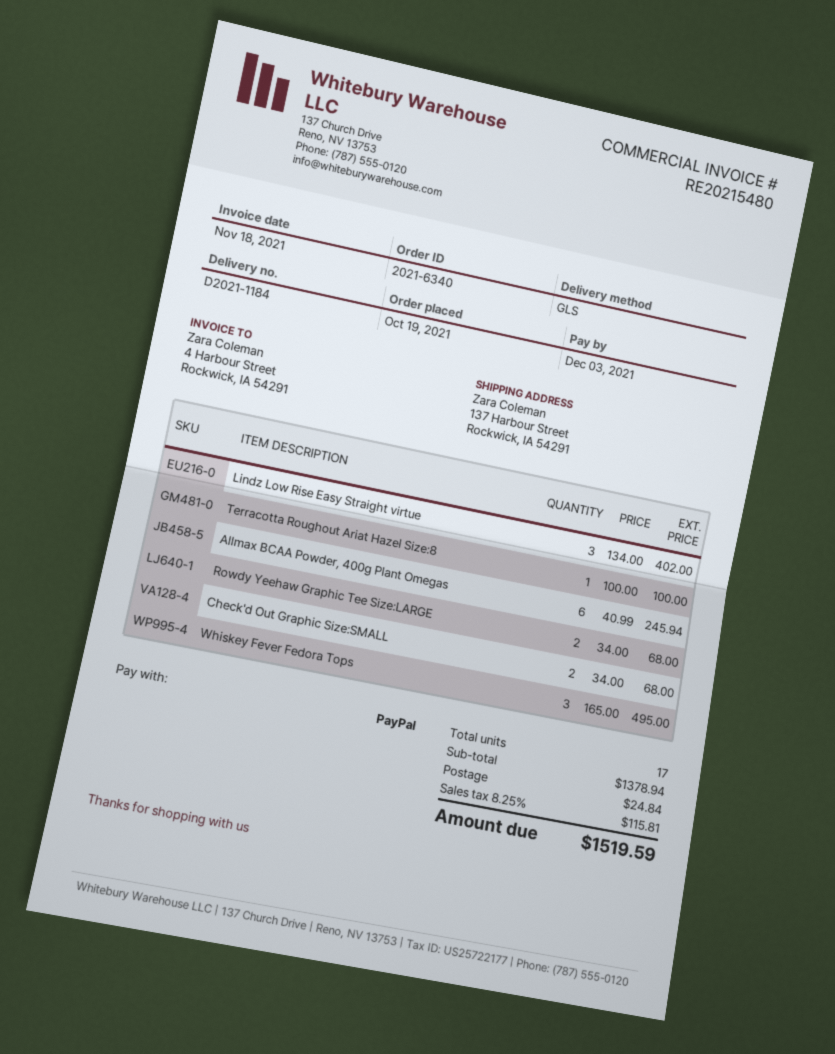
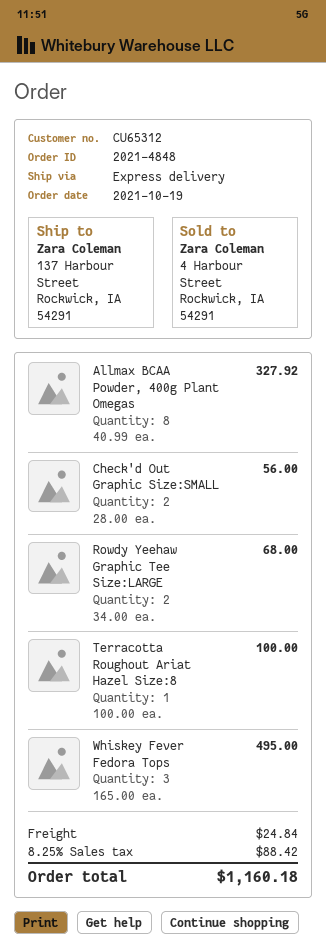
order number: 2021-6340 -> 2021-4848
shipping method: GLS -> express
Lindz Low Rise Easy Straight virtue: 3 x 134.00 = 402.00 -> none
Allmax BCAA Powder, 400g Plant Omegas: 6 x 40.99 = 245.94 -> 8 x 40.99 = 327.92
Check'd Out Graphic Size:SMALL: 2 x 34.00 = 68.00 -> 2 x 28.00 = 56.00
tax: 8.25% = 115.81 -> 8.25% = 88.42
total: 1519.59 -> 1160.18

